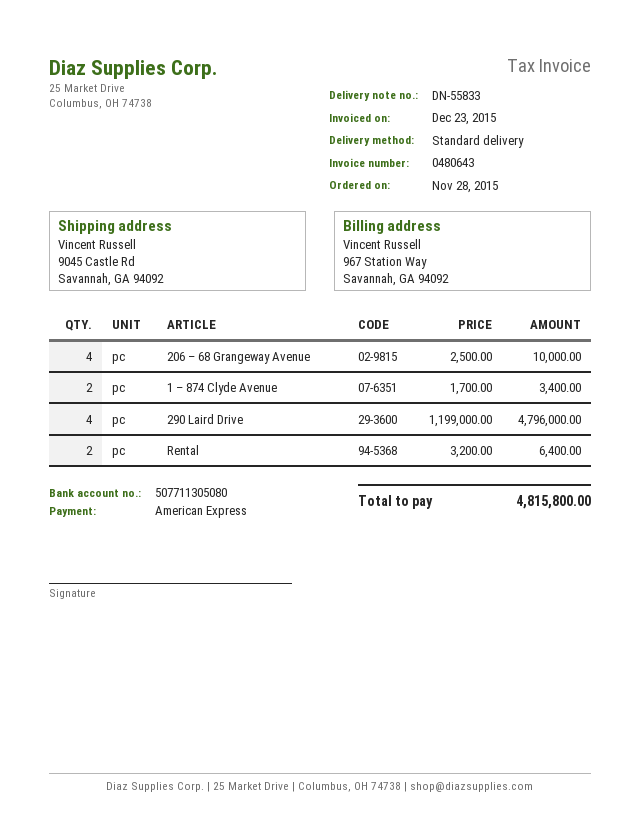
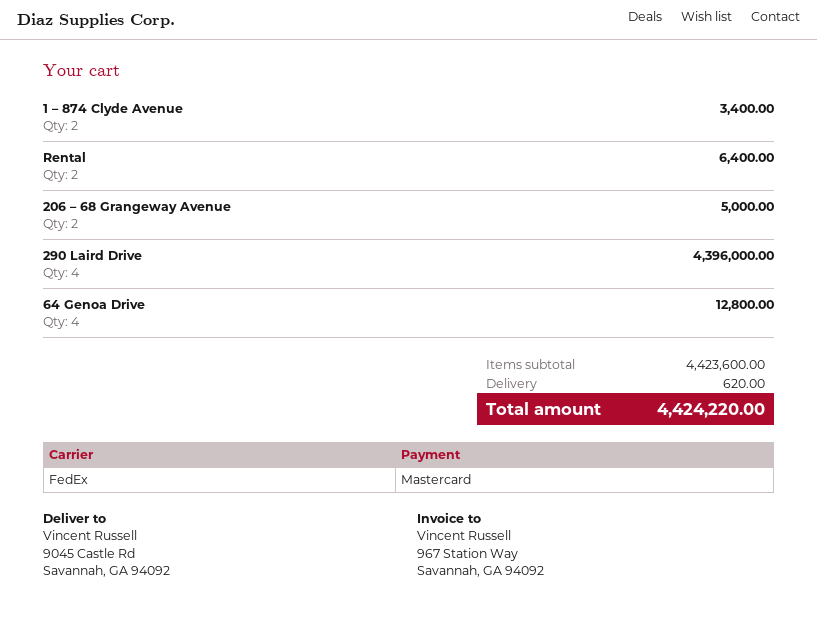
payment method: American Express -> Mastercard
shipping method: standard -> FedEx
206 – 68 Grangeway Avenue: 4 for 10000.00 -> 2 for 5000.00
290 Laird Drive: 4 for 4796000.00 -> 4 for 4396000.00
64 Genoa Drive: none -> 4 for 12800.00
shipping: none -> 620.00
total: 4815800.00 -> 4424220.00

